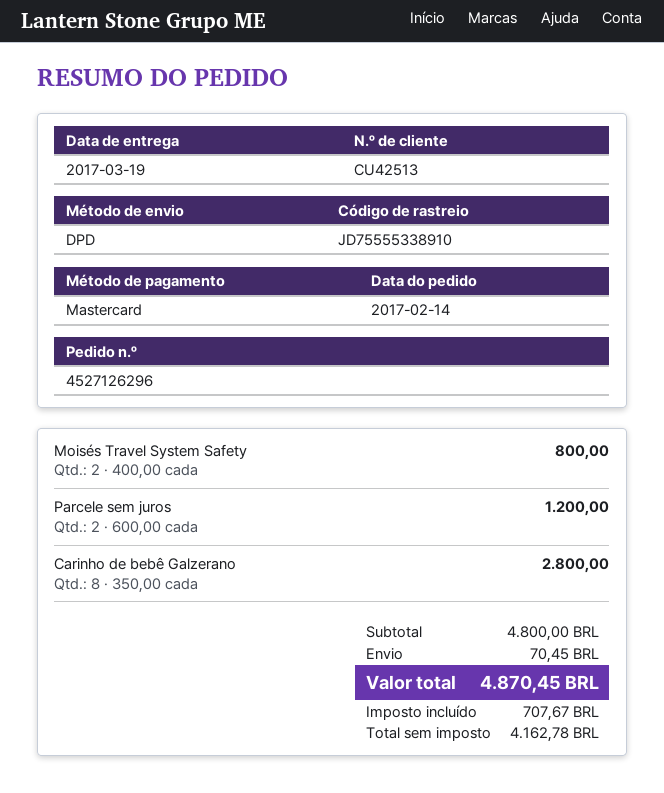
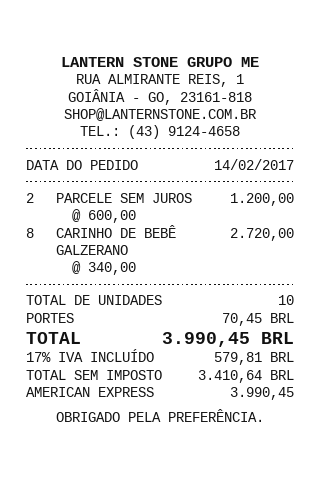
payment method: Mastercard -> American Express
Moisés Travel System Safety: 2 x 400.00 = 800.00 -> none
Carinho de bebê Galzerano: 8 x 350.00 = 2800.00 -> 8 x 340.00 = 2720.00
net: 4162.78 -> 3410.64
tax: 707.67 -> 579.81
total: 4870.45 -> 3990.45

